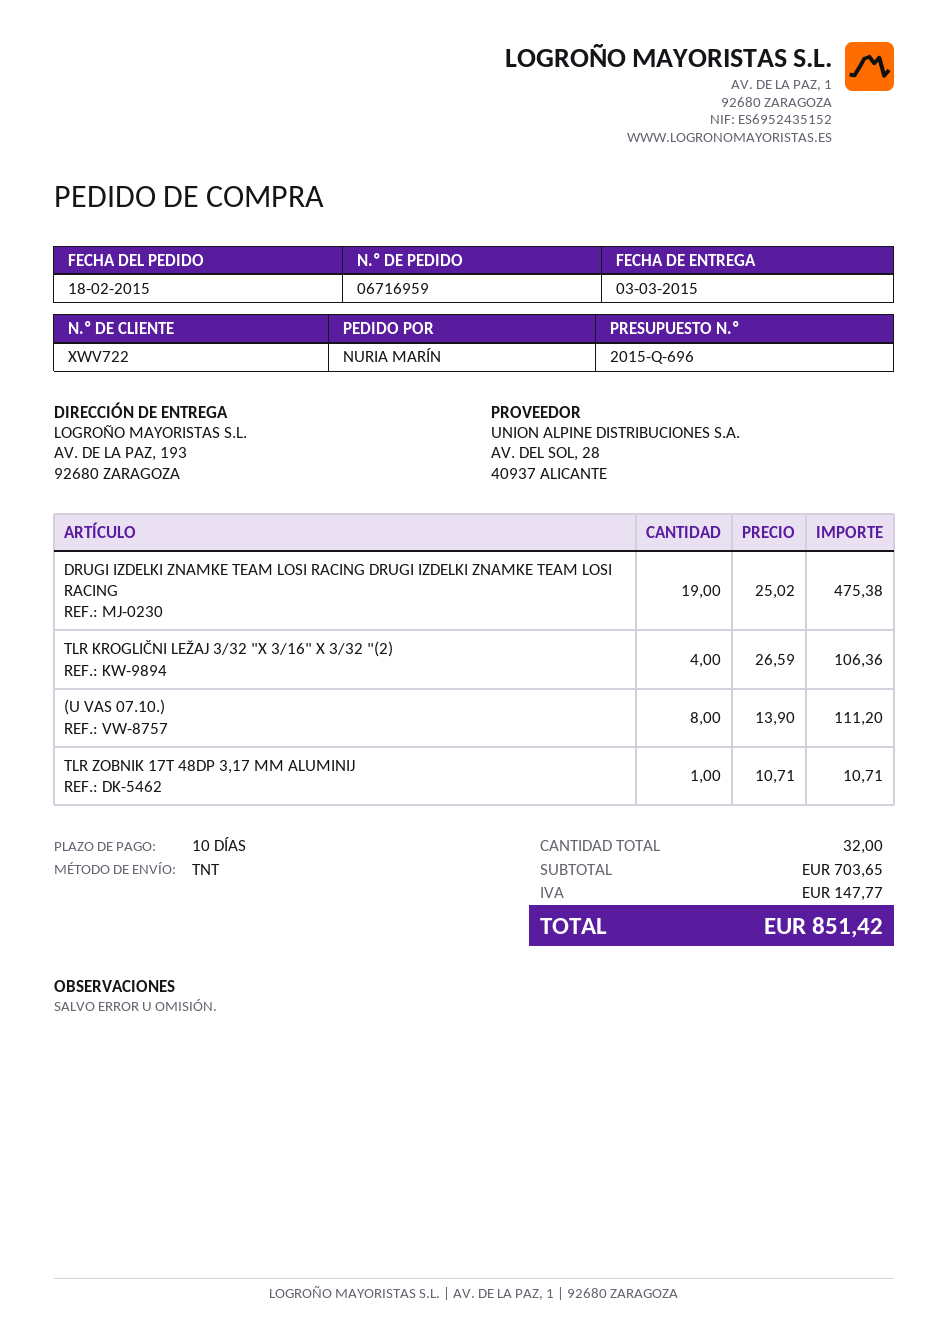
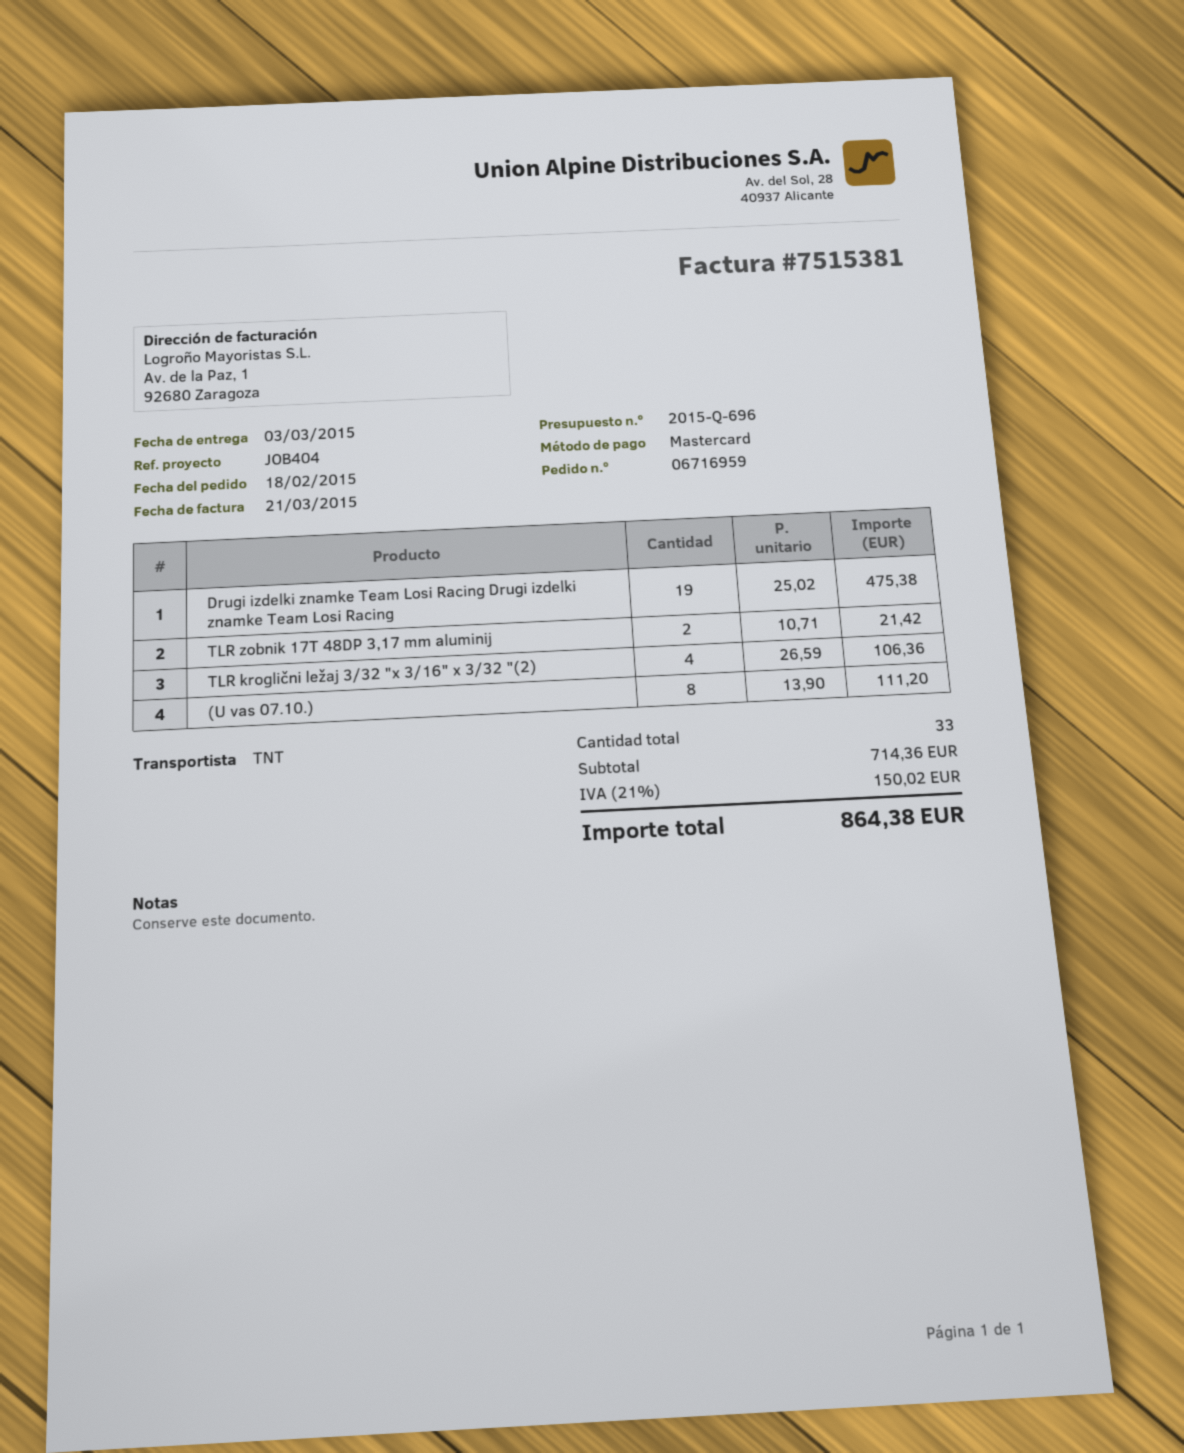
TLR ZOBNIK 17T 48DP 3,17 MM ALUMINIJ: 1 x 10.71 = 10.71 -> 2 x 10.71 = 21.42
total quantity: 32 -> 33
subtotal: 703.65 -> 714.36
tax: 147.77 -> 150.02
total: 851.42 -> 864.38

